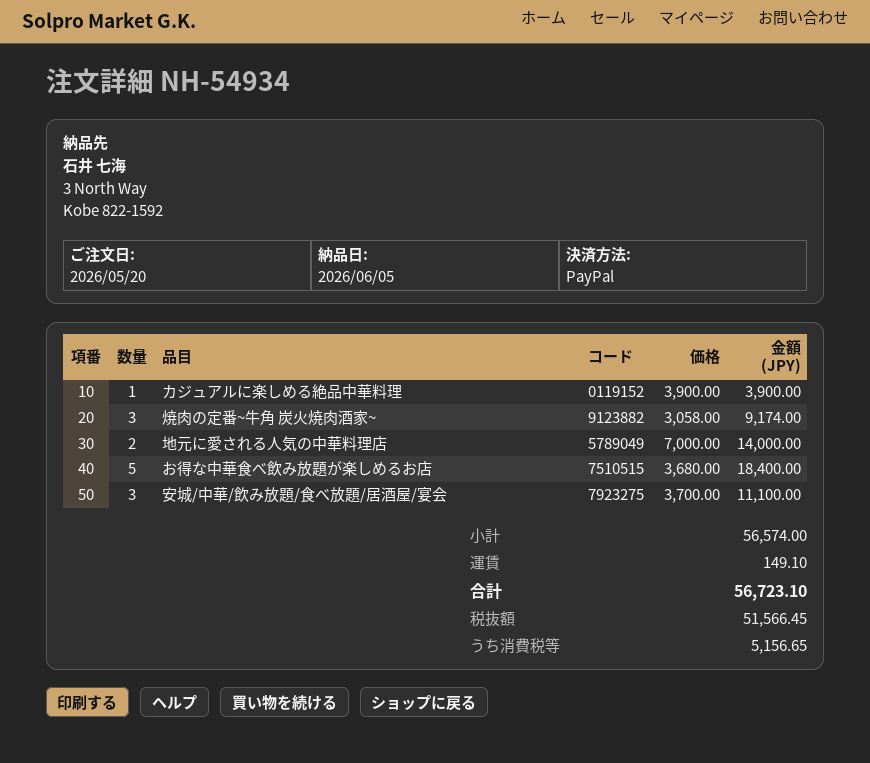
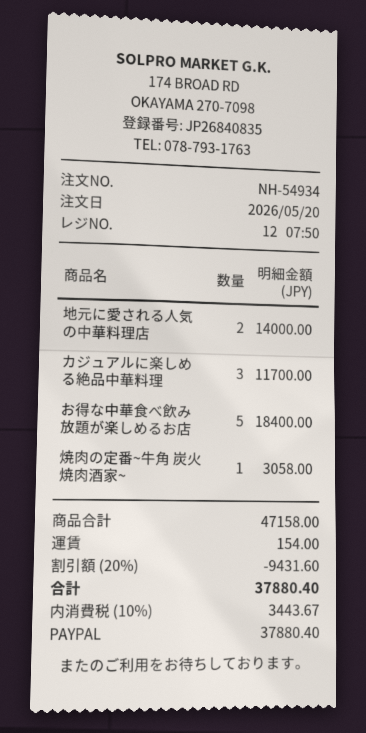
カジュアルに楽しめる絶品中華料理: 1 for 3900.00 -> 3 for 11700.00
焼肉の定番~牛角 炭火焼肉酒家~: 3 for 9174.00 -> 1 for 3058.00
安城/中華/飲み放題/食べ放題/居酒屋/宴会: 3 for 11100.00 -> none
subtotal: 56574.00 -> 47158.00
discount: none -> 20% = 9431.60
shipping: 149.10 -> 154.00
tax: 5156.65 -> 3443.67
total: 56723.10 -> 37880.40

